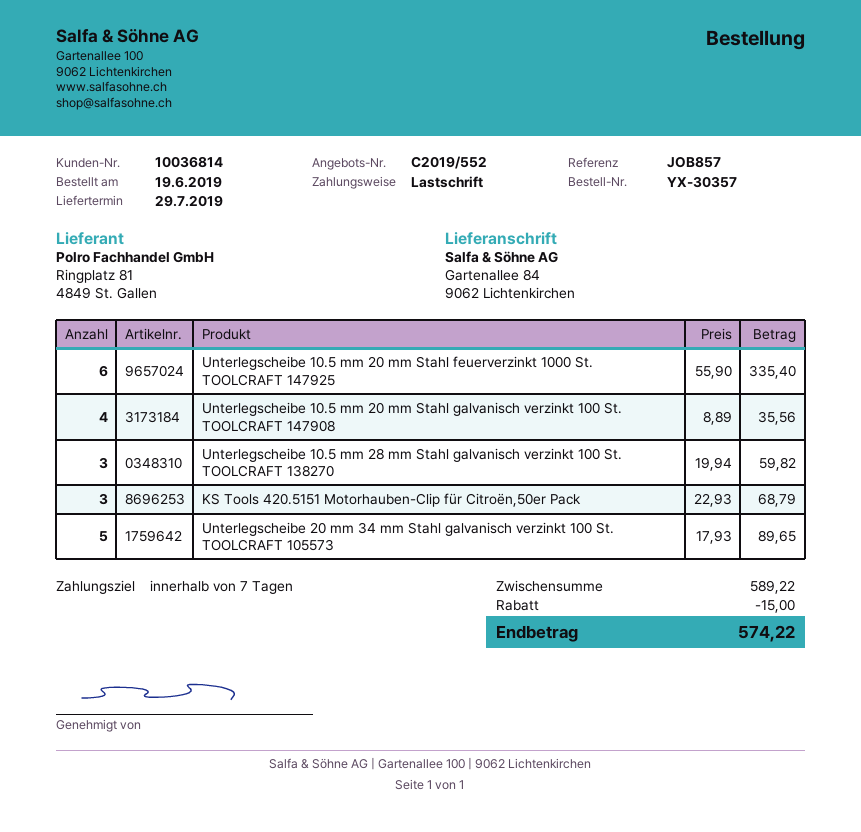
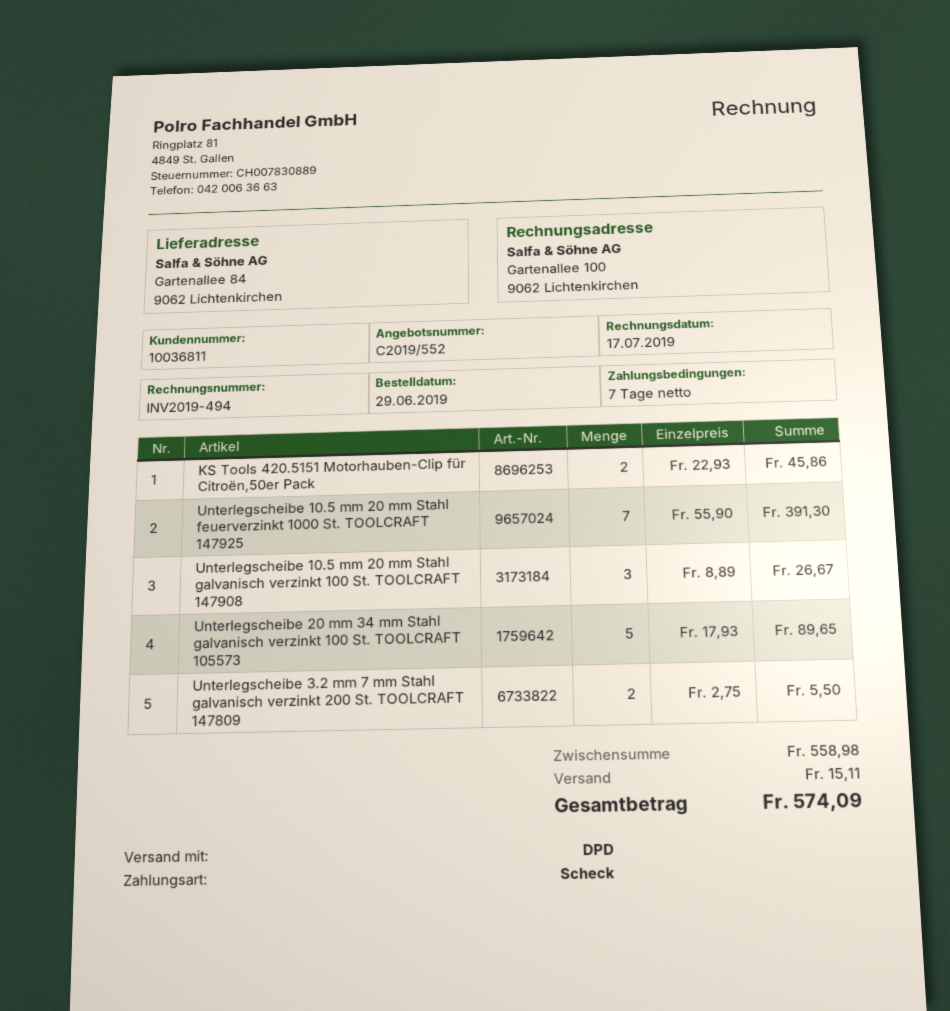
order date: 2019-06-19 -> 2019-06-29
customer number: 10036814 -> 10036811
payment method: direct debit -> cheque
Unterlegscheibe 10.5 mm 20 mm Stahl feuerverzinkt 1000 St. TOOLCRAFT 147925: 6 x 55.90 = 335.40 -> 7 x 55.90 = 391.30
Unterlegscheibe 10.5 mm 20 mm Stahl galvanisch verzinkt 100 St. TOOLCRAFT 147908: 4 x 8.89 = 35.56 -> 3 x 8.89 = 26.67
Unterlegscheibe 10.5 mm 28 mm Stahl galvanisch verzinkt 100 St. TOOLCRAFT 138270: 3 x 19.94 = 59.82 -> none
KS Tools 420.5151 Motorhauben-Clip für Citroën,50er Pack: 3 x 22.93 = 68.79 -> 2 x 22.93 = 45.86
Unterlegscheibe 3.2 mm 7 mm Stahl galvanisch verzinkt 200 St. TOOLCRAFT 147809: none -> 2 x 2.75 = 5.50
subtotal: 589.22 -> 558.98
discount: 15.00 -> none
shipping: none -> 15.11
total: 574.22 -> 574.09

